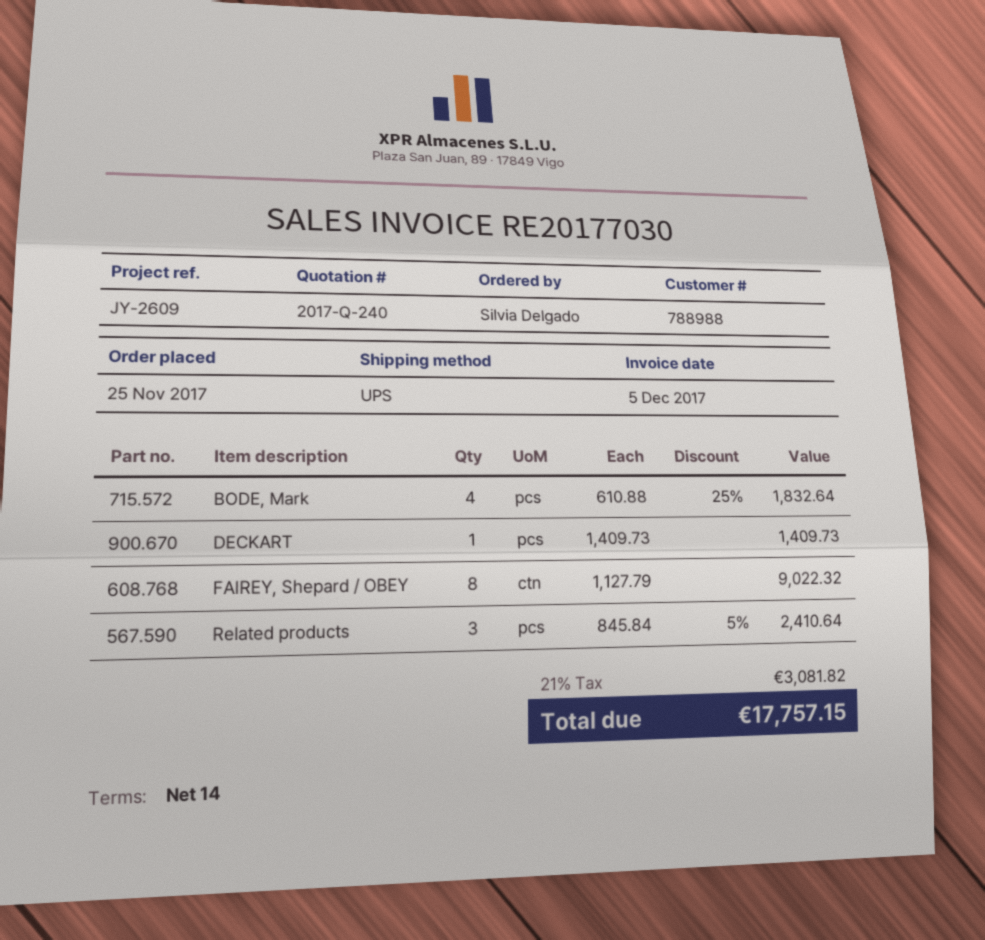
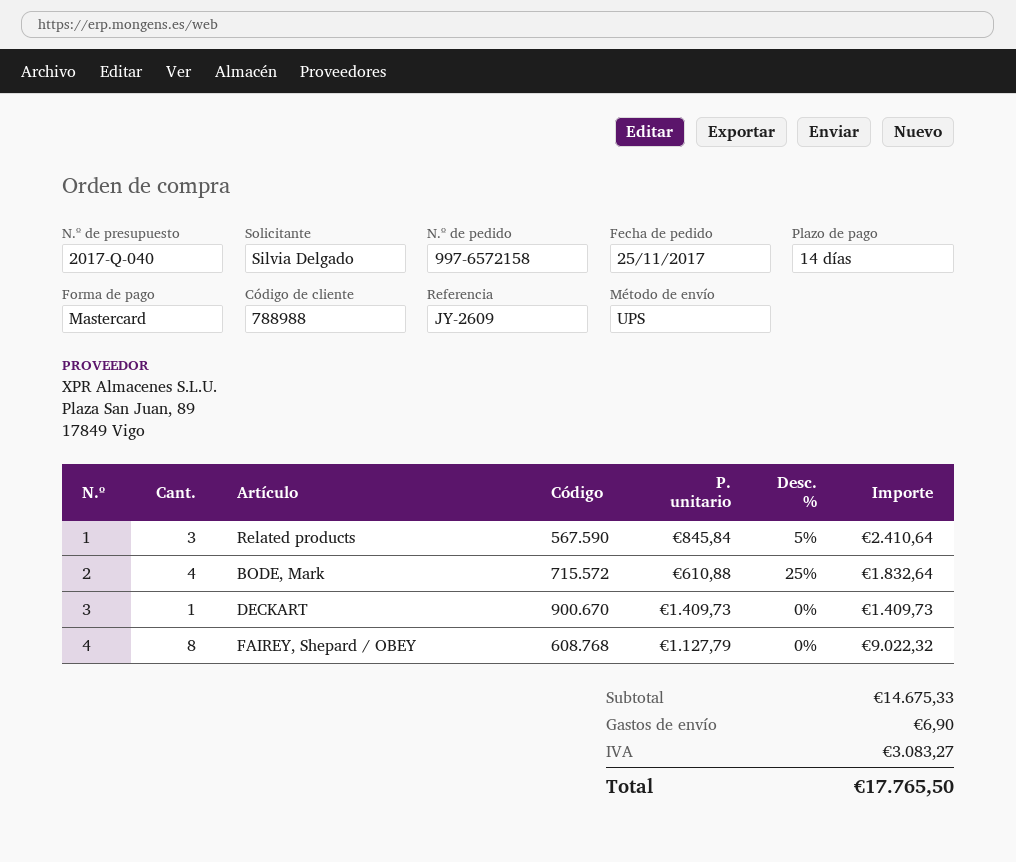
quote number: 2017-Q-240 -> 2017-Q-040
shipping: none -> 6.90
tax: 3081.82 -> 3083.27
total: 17757.15 -> 17765.50

